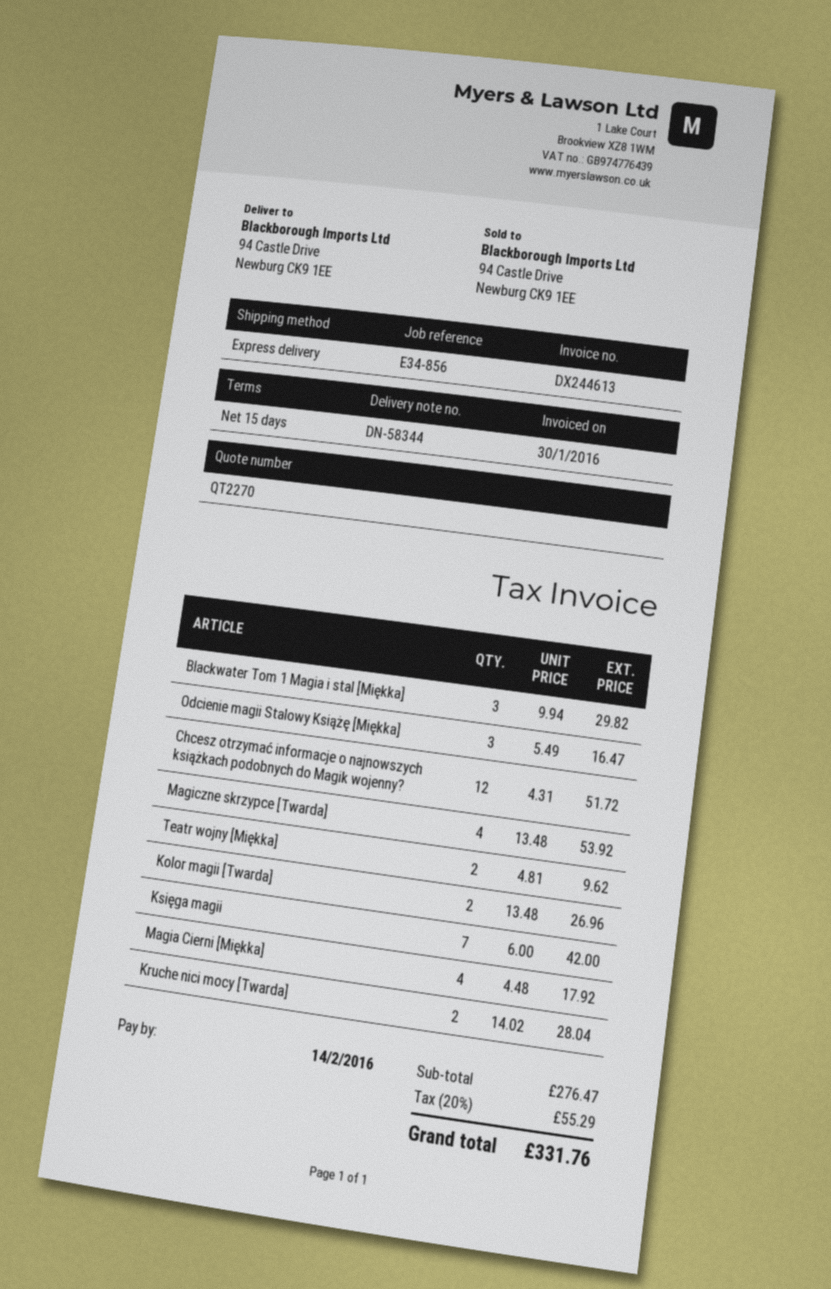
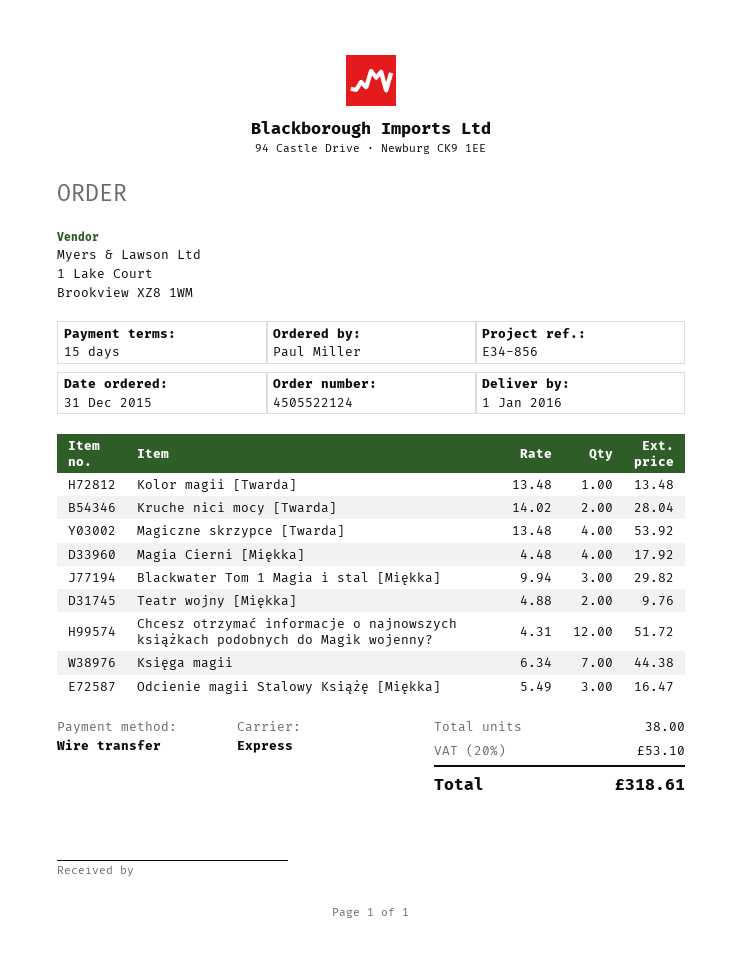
Teatr wojny [Miękka]: 2 x 4.81 = 9.62 -> 2 x 4.88 = 9.76
Kolor magii [Twarda]: 2 x 13.48 = 26.96 -> 1 x 13.48 = 13.48
Księga magii: 7 x 6.00 = 42.00 -> 7 x 6.34 = 44.38
tax: 20% = 55.29 -> 20% = 53.10
total: 331.76 -> 318.61

